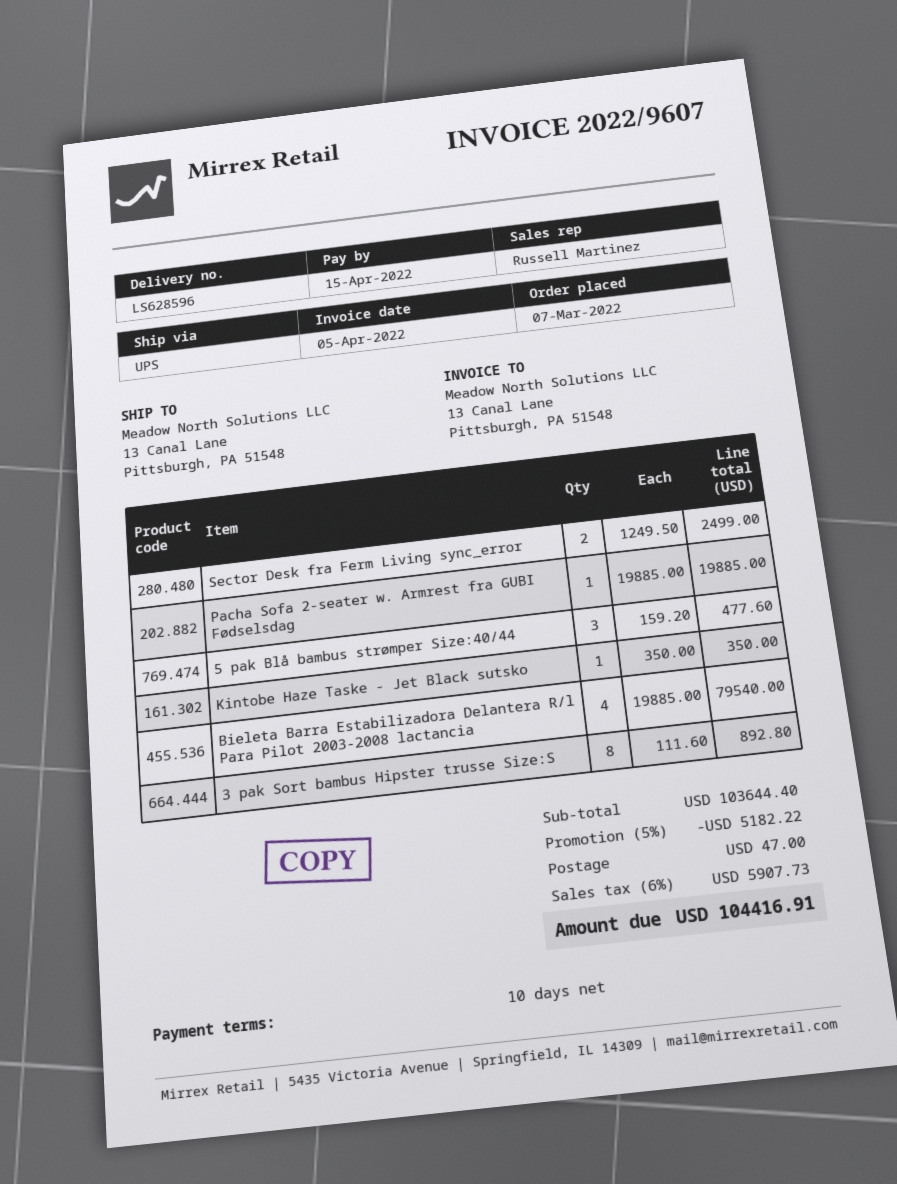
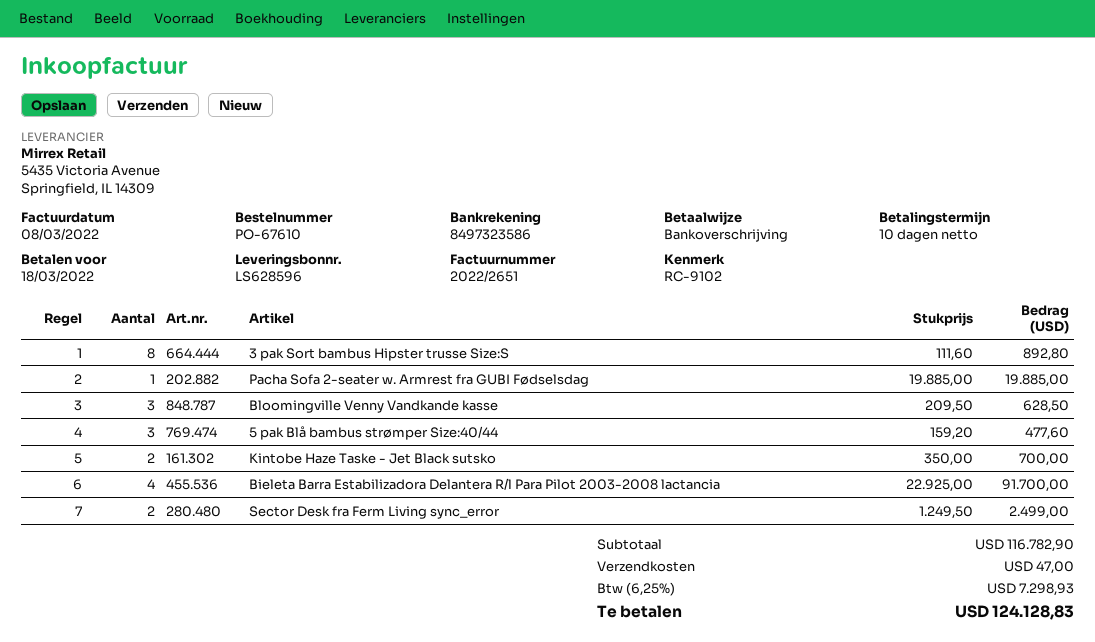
invoice number: 2022/9607 -> 2022/2651
invoice date: 2022-04-05 -> 2022-03-08
due date: 2022-04-15 -> 2022-03-18
Kintobe Haze Taske - Jet Black sutsko: 1 x 350.00 = 350.00 -> 2 x 350.00 = 700.00
Bieleta Barra Estabilizadora Delantera R/l Para Pilot 2003-2008 lactancia: 4 x 19885.00 = 79540.00 -> 4 x 22925.00 = 91700.00
Bloomingville Venny Vandkande kasse: none -> 3 x 209.50 = 628.50
subtotal: 103644.40 -> 116782.90
discount: 5% = 5182.22 -> none
tax: 6% = 5907.73 -> 6.25% = 7298.93
total: 104416.91 -> 124128.83

